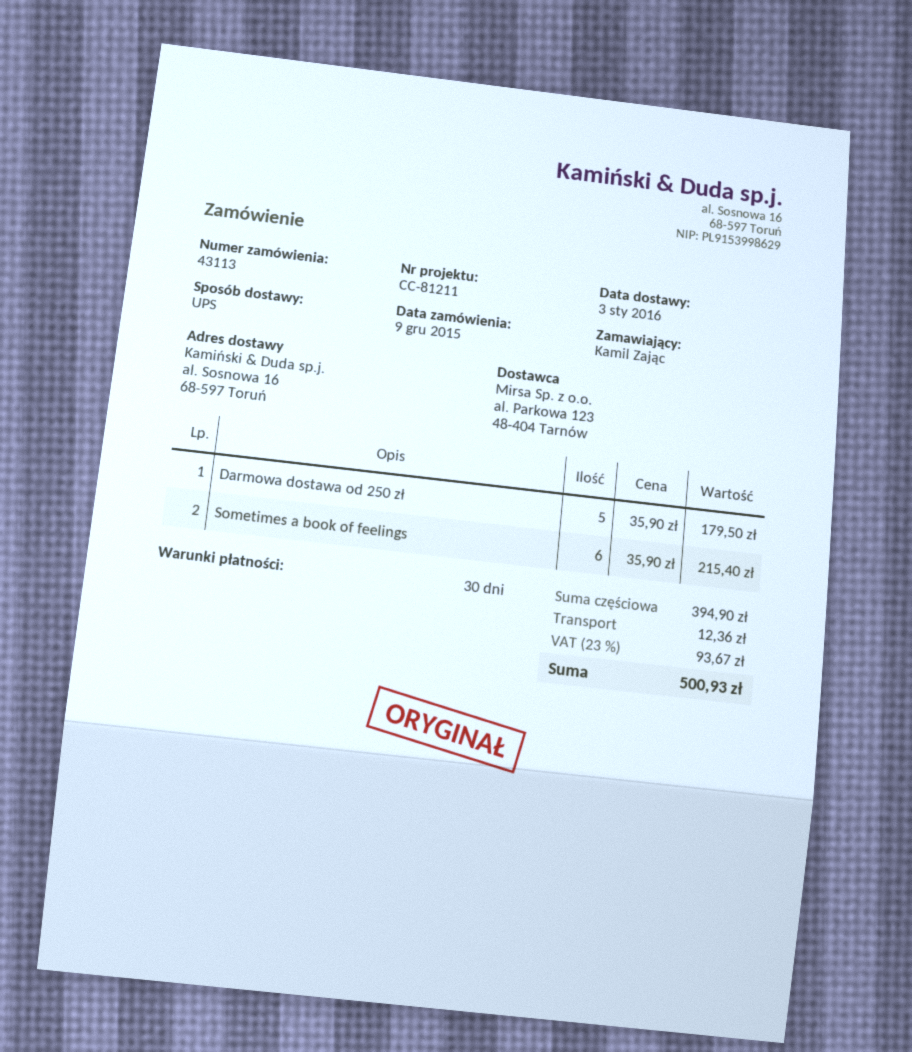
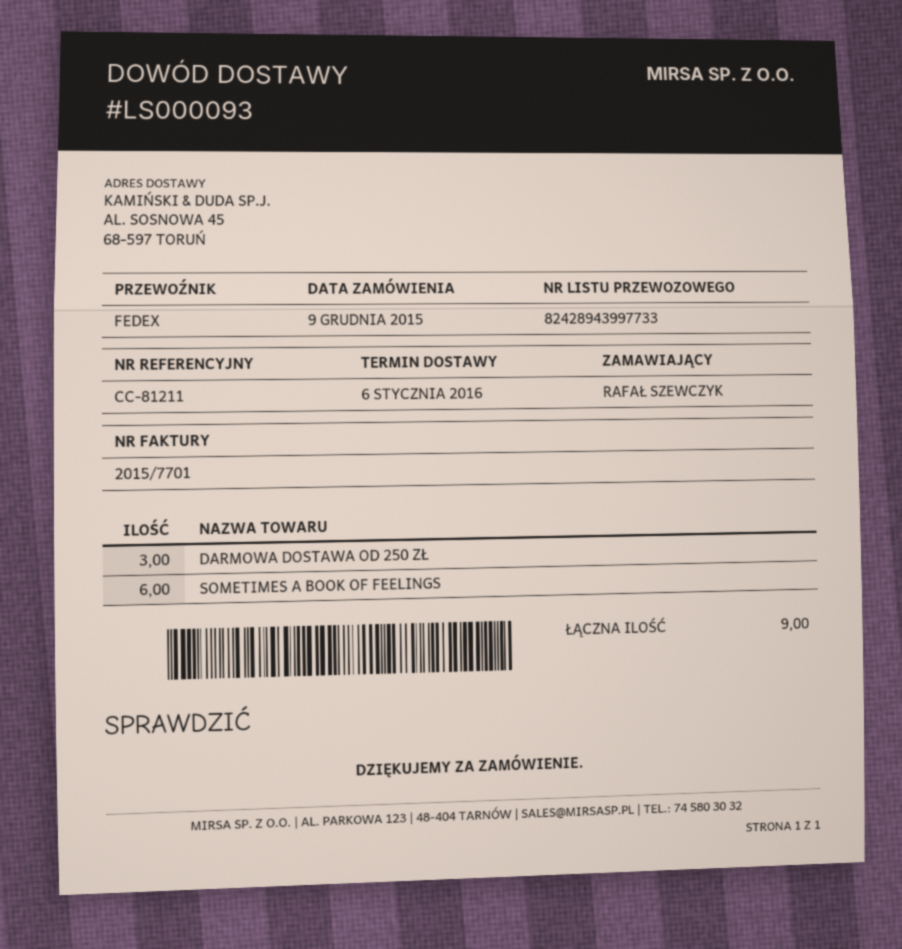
delivery date: 2016-01-03 -> 2016-01-06
ordered by: Kamil Zając -> RAFAŁ SZEWCZYK
shipping method: UPS -> FedEx
ship to: al. Sosnowa 16, 68-597 Toruń -> AL. SOSNOWA 45, 68-597 TORUŃ
Darmowa dostawa od 250 zł: 5 -> 3

